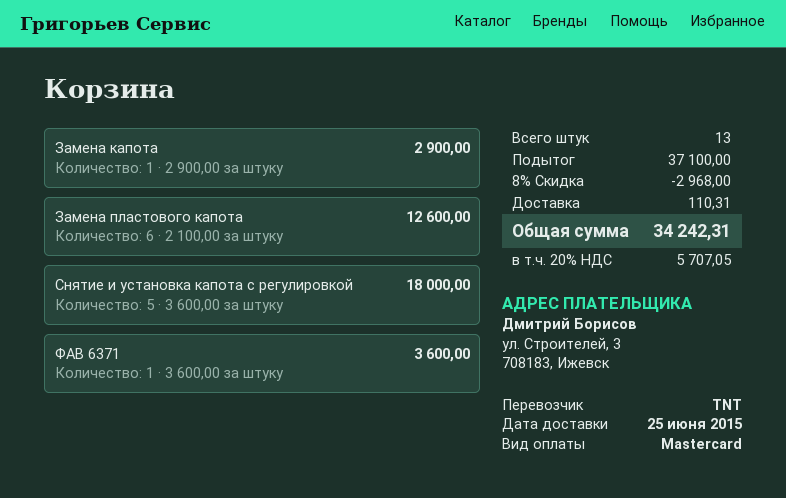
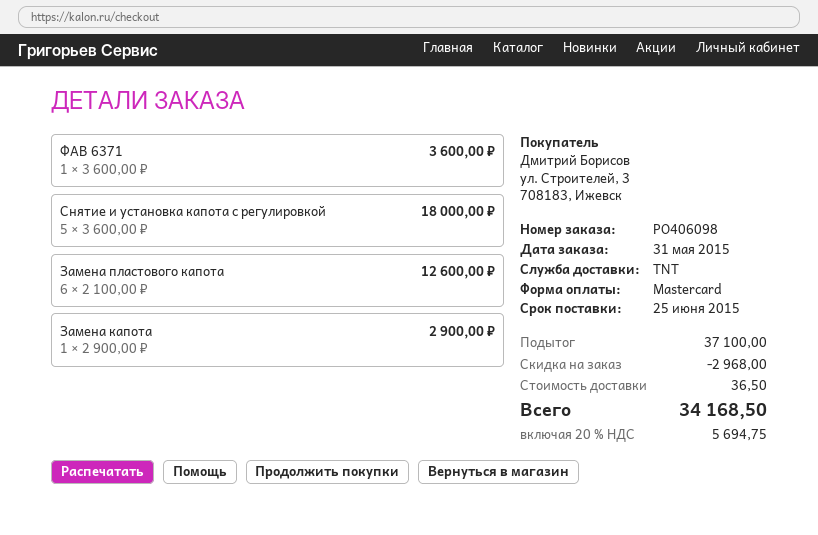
shipping: 110.31 -> 36.50
tax: 20% = 5707.05 -> 20% = 5694.75
total: 34242.31 -> 34168.50

